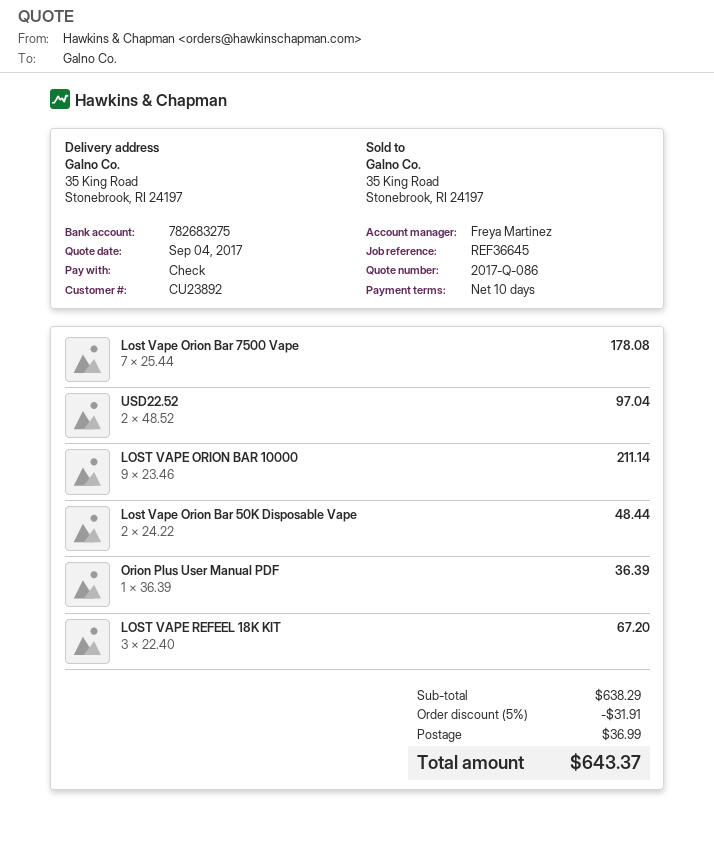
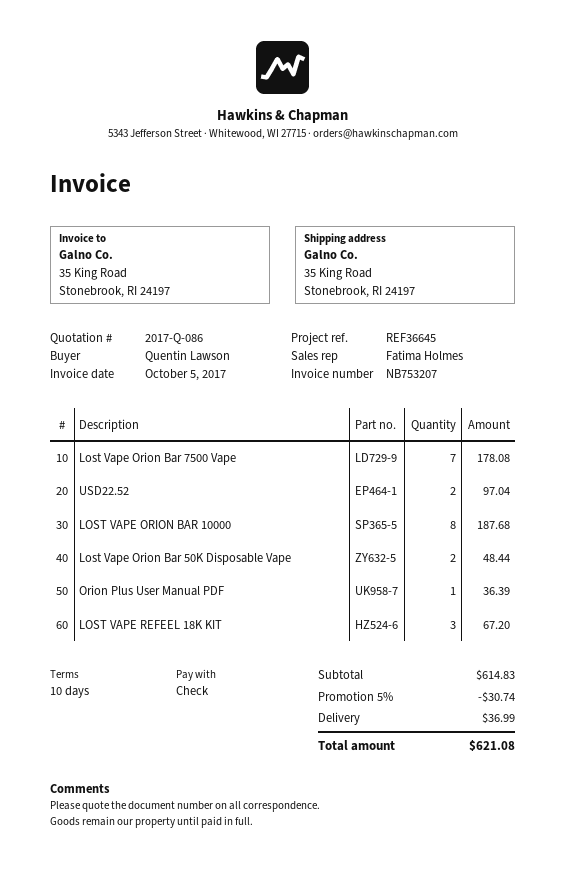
sales rep: Freya Martinez -> Fatima Holmes
LOST VAPE ORION BAR 10000: 9 for 211.14 -> 8 for 187.68
subtotal: 638.29 -> 614.83
discount: 5% = 31.91 -> 5% = 30.74
total: 643.37 -> 621.08

